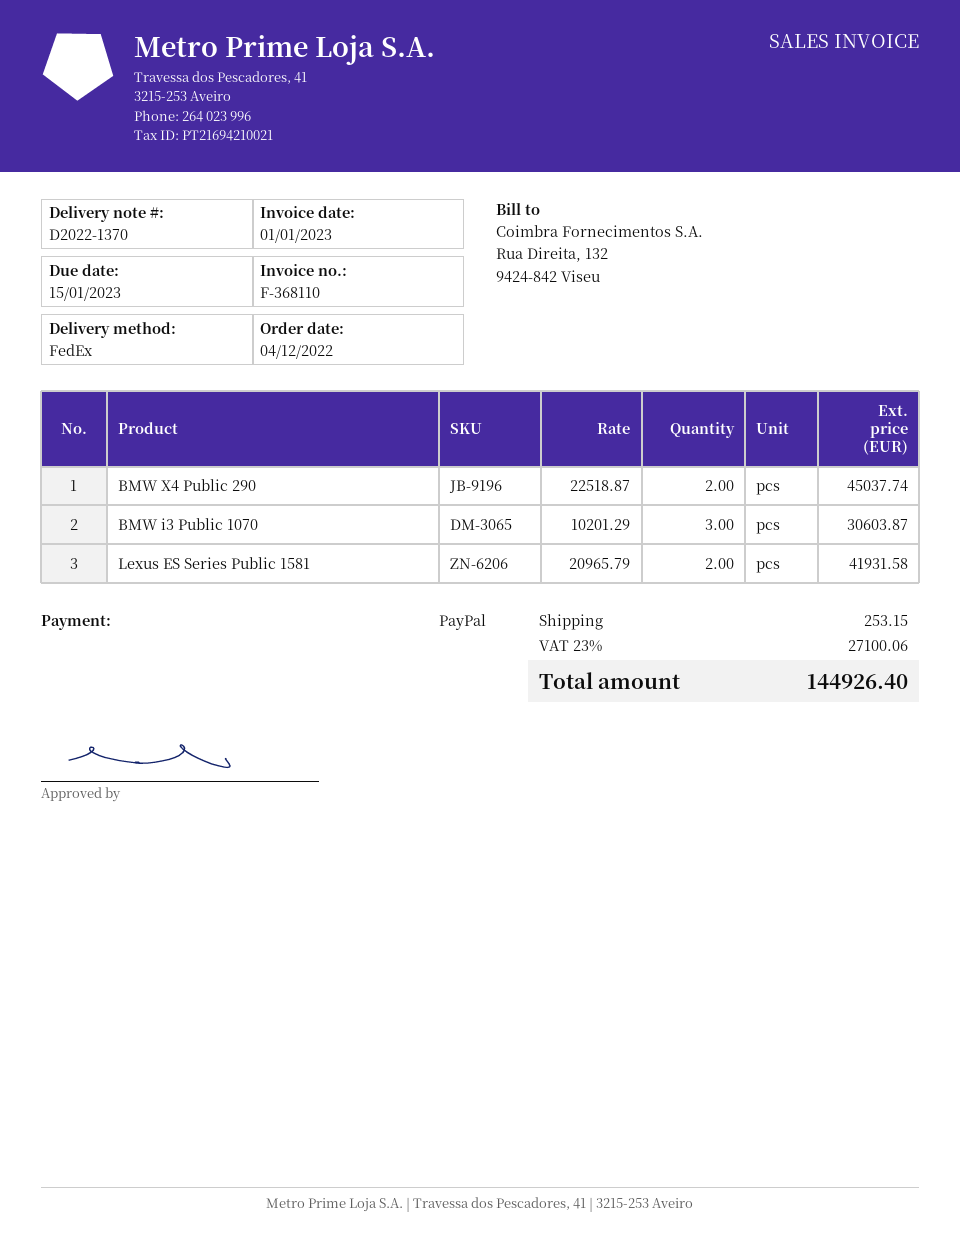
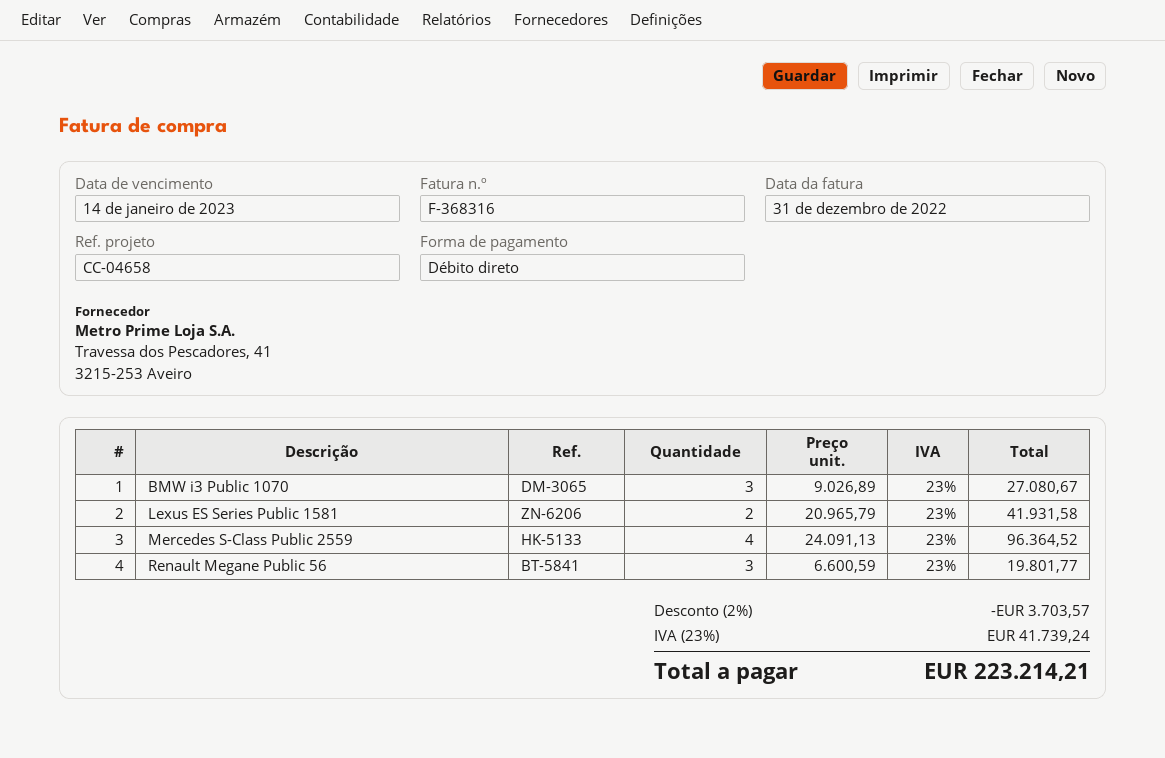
invoice number: F-368110 -> F-368316
invoice date: 2023-01-01 -> 2022-12-31
due date: 2023-01-15 -> 2023-01-14
payment method: PayPal -> direct debit
BMW X4 Public 290: 2 x 22518.87 = 45037.74 -> none
BMW i3 Public 1070: 3 x 10201.29 = 30603.87 -> 3 x 9026.89 = 27080.67
Mercedes S-Class Public 2559: none -> 4 x 24091.13 = 96364.52
Renault Megane Public 56: none -> 3 x 6600.59 = 19801.77
discount: none -> 2% = 3703.57
shipping: 253.15 -> none
tax: 23% = 27100.06 -> 23% = 41739.24
total: 144926.40 -> 223214.21

